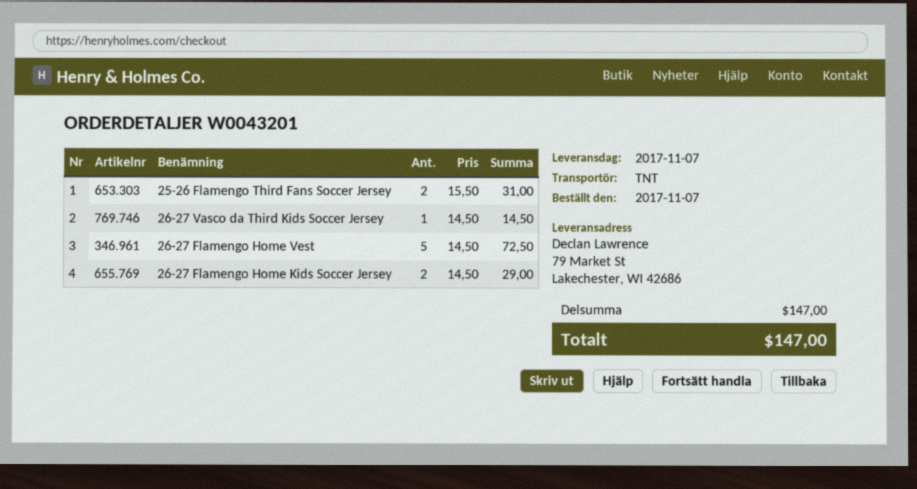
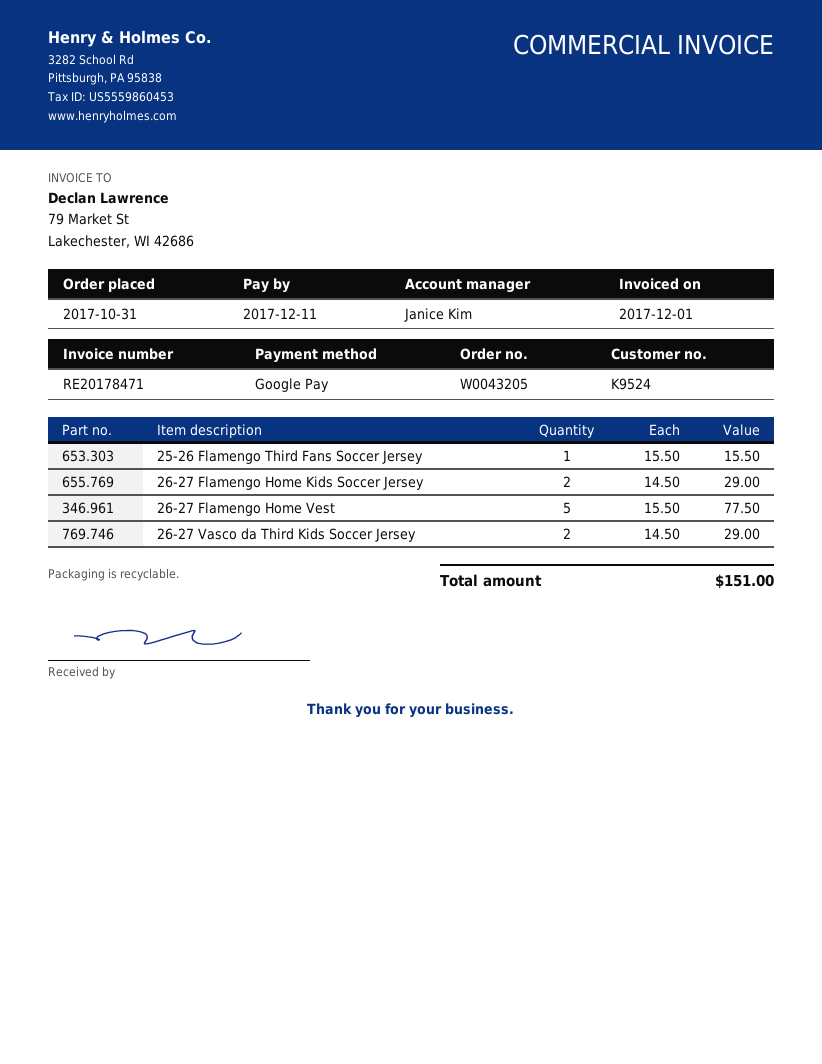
order number: W0043201 -> W0043205
order date: 2017-11-07 -> 2017-10-31
25-26 Flamengo Third Fans Soccer Jersey: 2 x 15.50 = 31.00 -> 1 x 15.50 = 15.50
26-27 Vasco da Third Kids Soccer Jersey: 1 x 14.50 = 14.50 -> 2 x 14.50 = 29.00
26-27 Flamengo Home Vest: 5 x 14.50 = 72.50 -> 5 x 15.50 = 77.50
total: 147.00 -> 151.00

